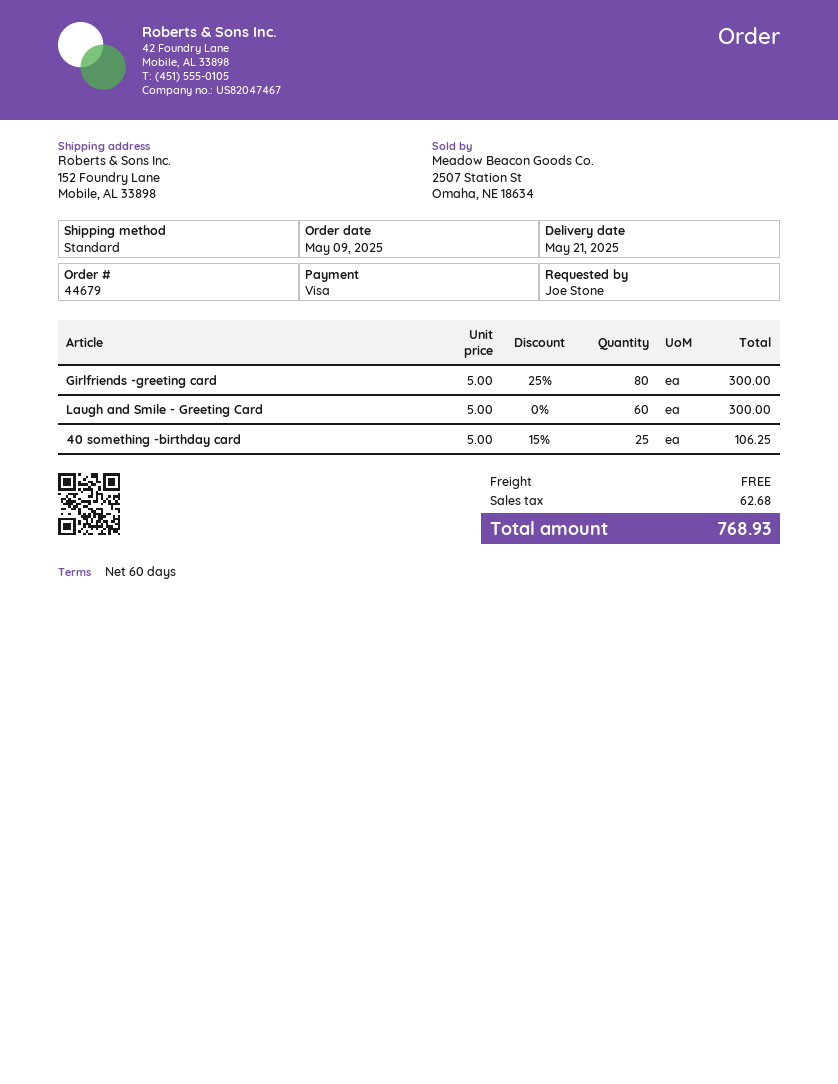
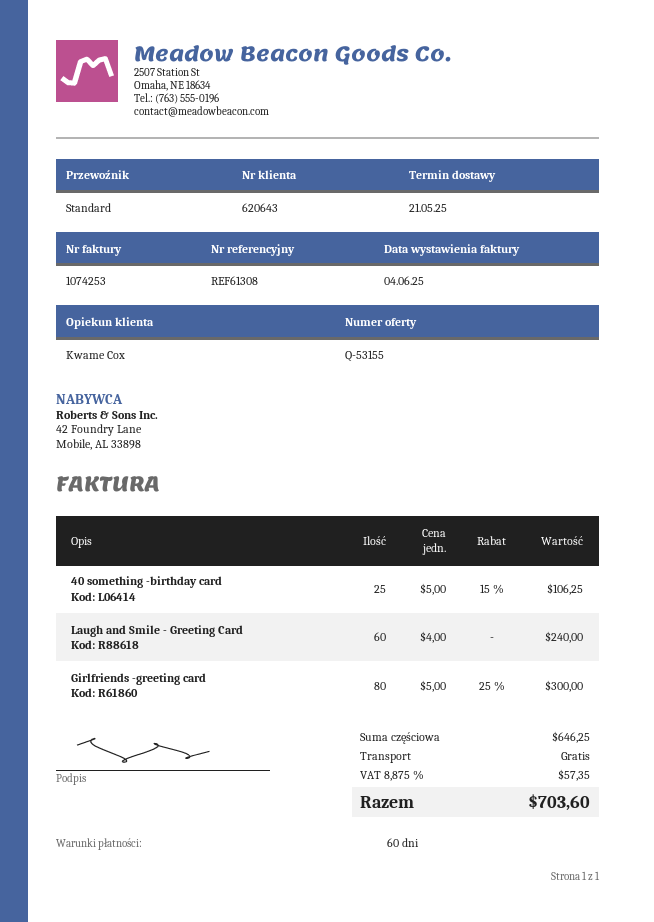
Laugh and Smile - Greeting Card: 60 x 5.00 = 300.00 -> 60 x 4.00 = 240.00
tax: 62.68 -> 57.35
total: 768.93 -> 703.60

